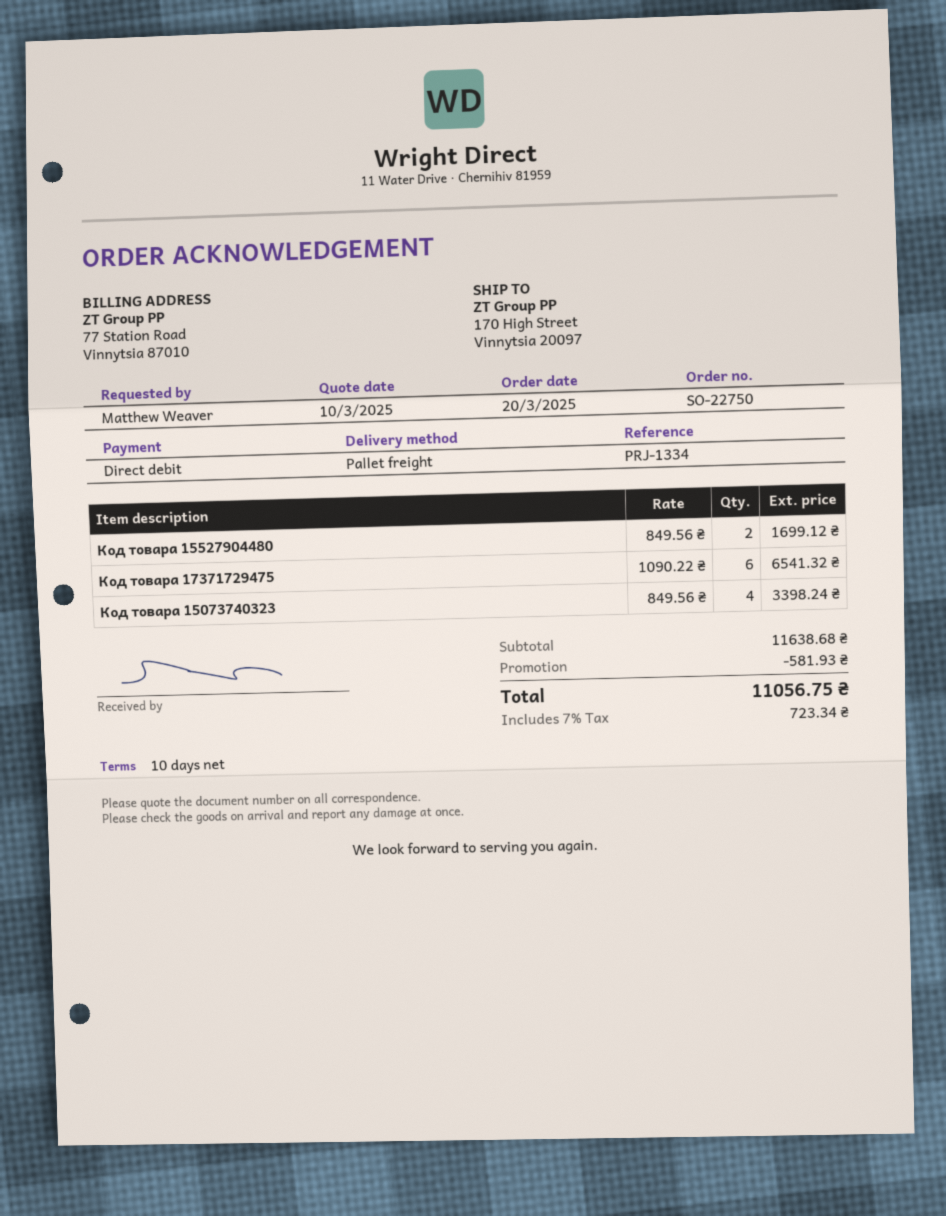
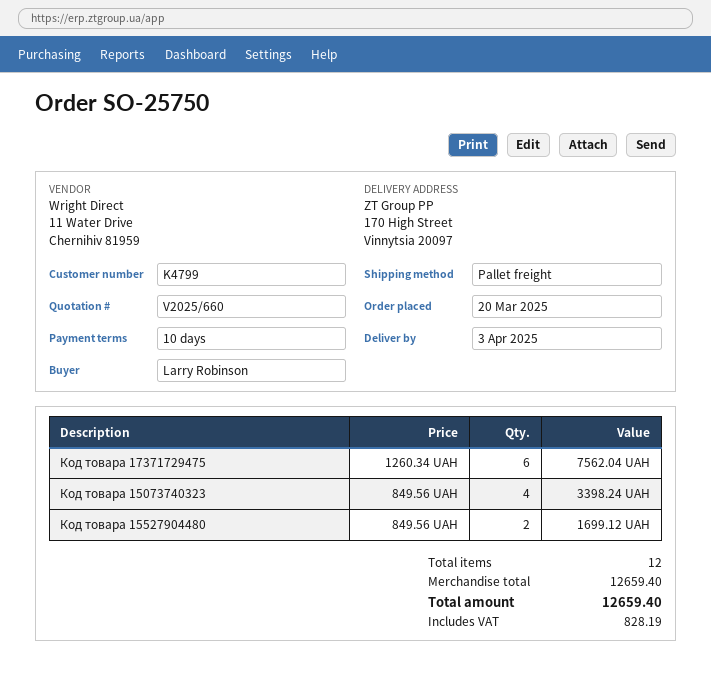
order number: SO-22750 -> SO-25750
ordered by: Matthew Weaver -> Larry Robinson
Код товара 17371729475: 6 x 1090.22 = 6541.32 -> 6 x 1260.34 = 7562.04
subtotal: 11638.68 -> 12659.40
discount: 581.93 -> none
tax: 723.34 -> 828.19
total: 11056.75 -> 12659.40

